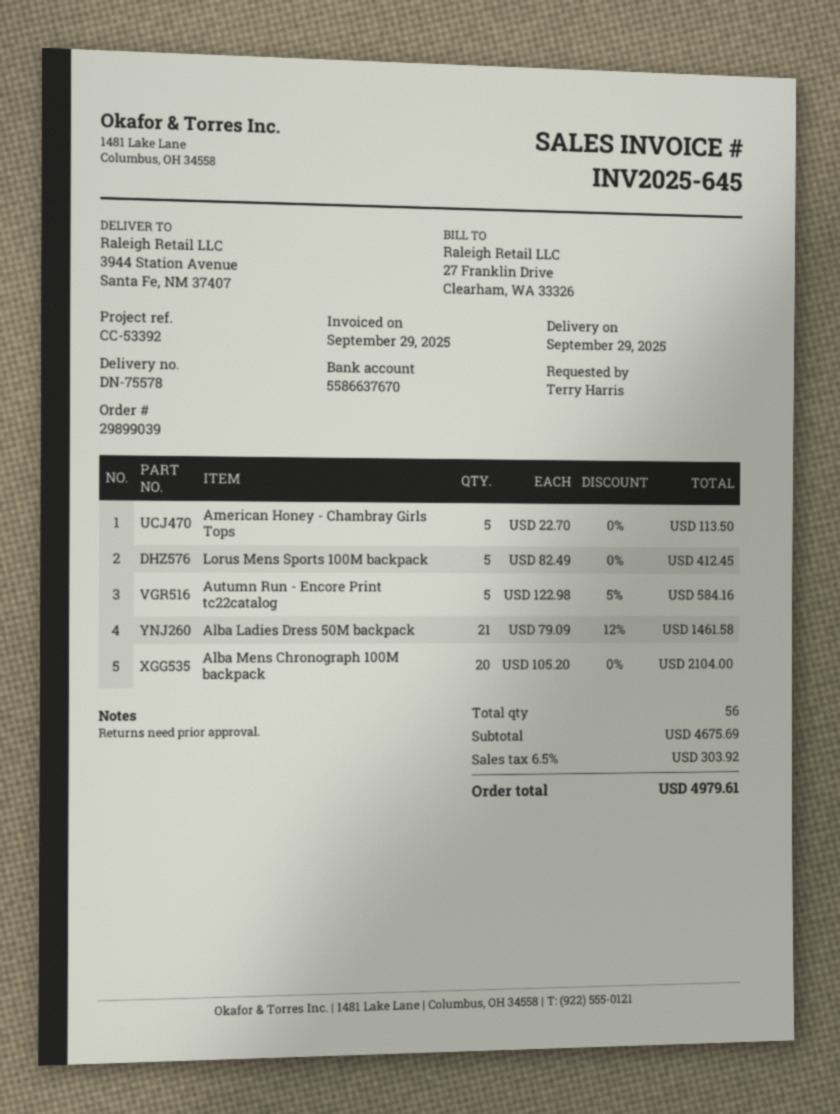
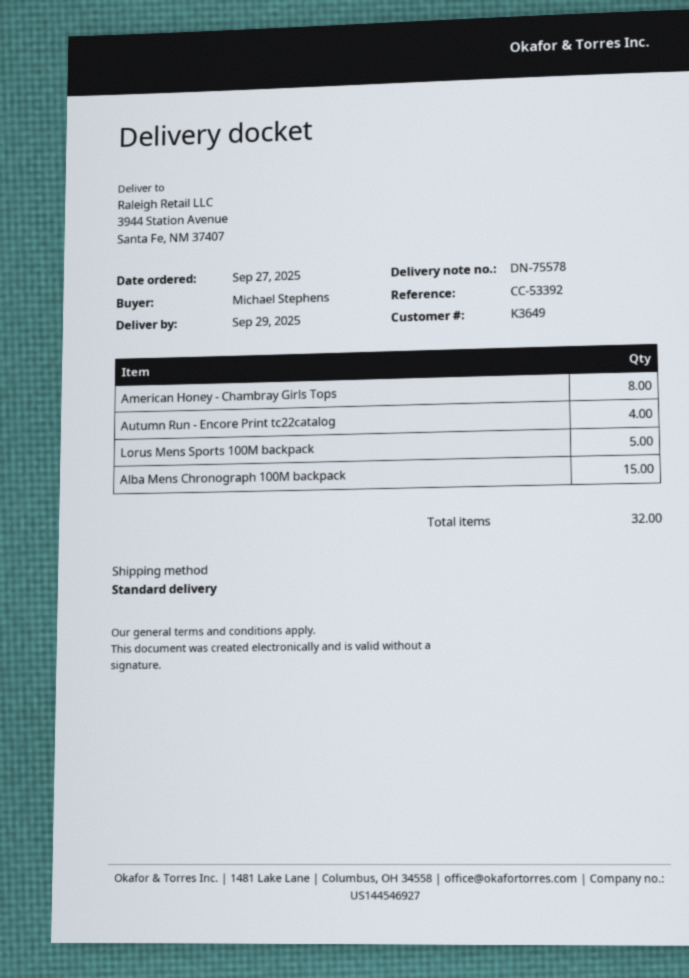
ordered by: Terry Harris -> Michael Stephens
American Honey - Chambray Girls Tops: 5 -> 8
Autumn Run - Encore Print tc22catalog: 5 -> 4
Alba Ladies Dress 50M backpack: 21 -> none
Alba Mens Chronograph 100M backpack: 20 -> 15
total quantity: 56 -> 32

